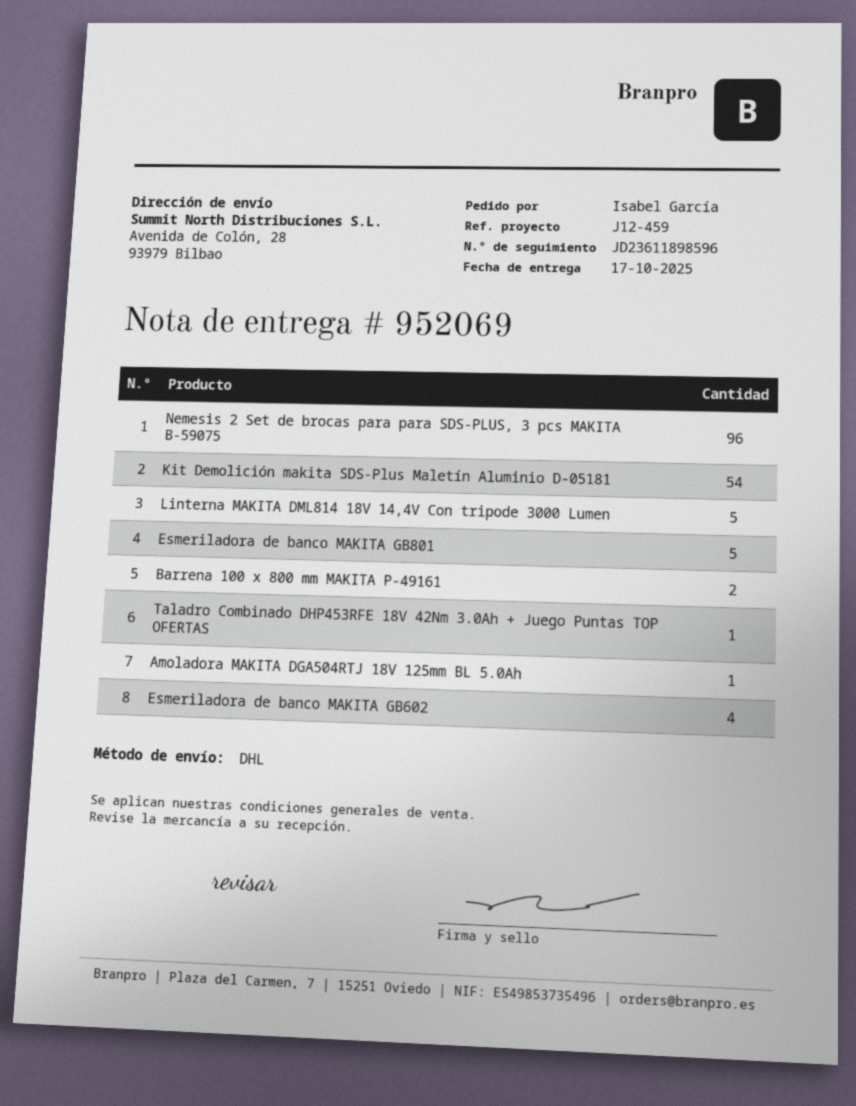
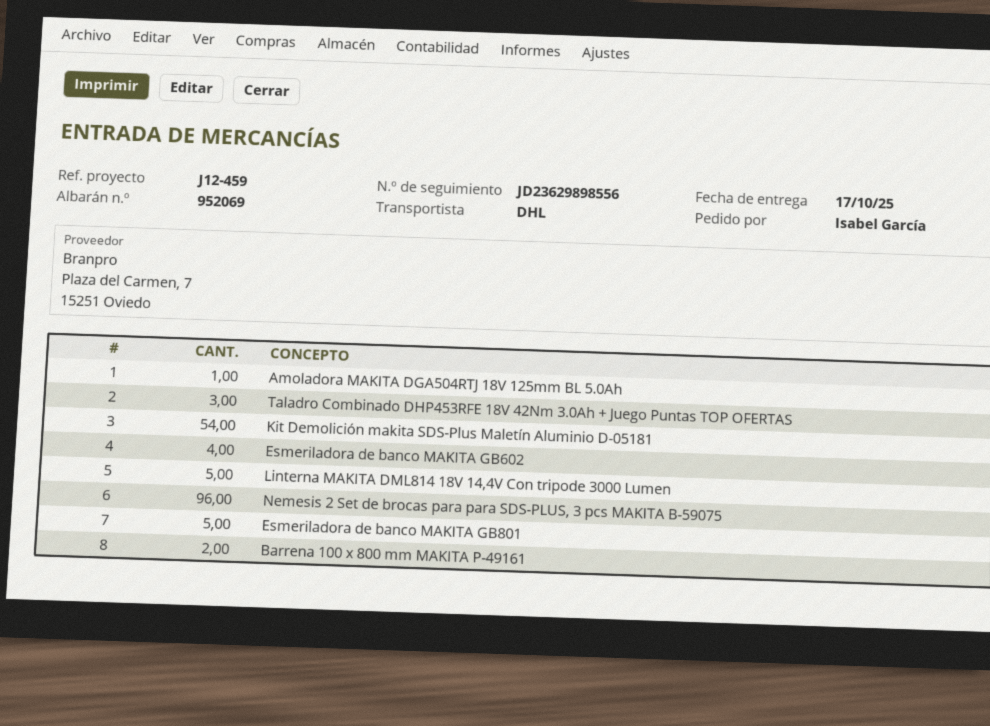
tracking number: JD23611898596 -> JD23629898556
Taladro Combinado DHP453RFE 18V 42Nm 3.0Ah + Juego Puntas TOP OFERTAS: 1 -> 3

